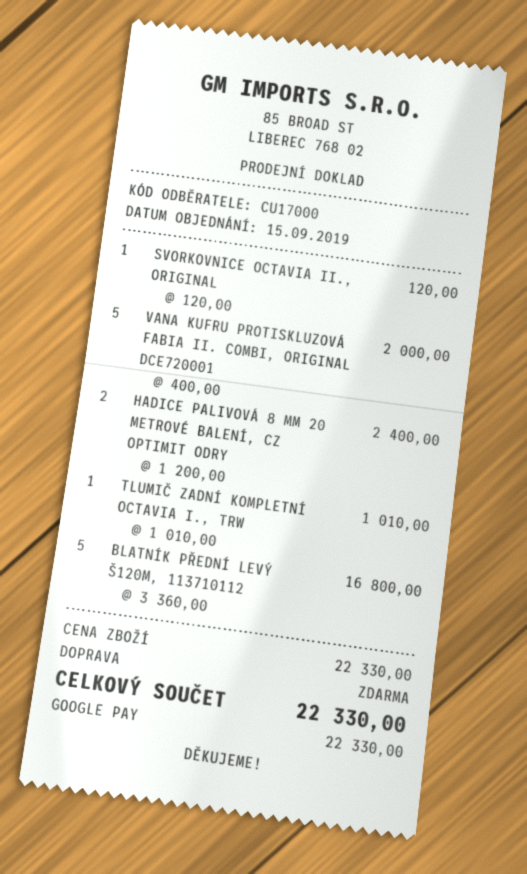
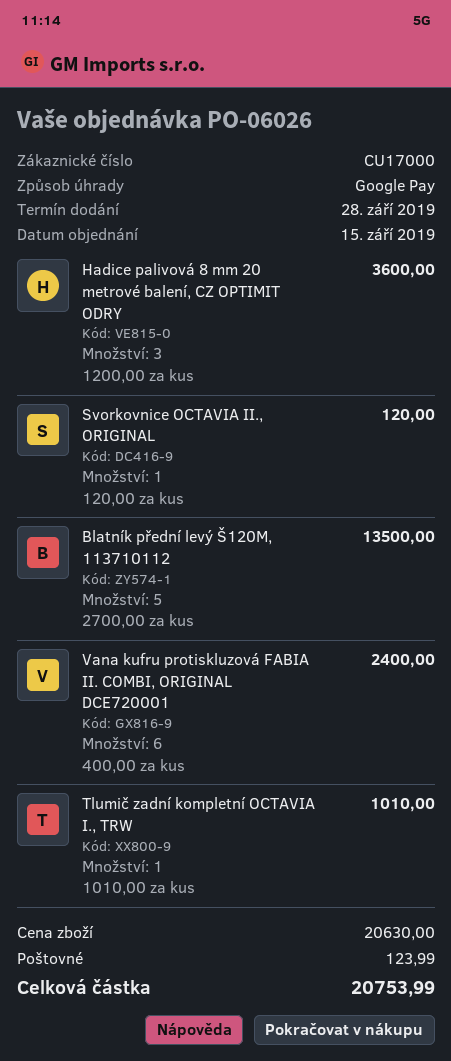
VANA KUFRU PROTISKLUZOVÁ FABIA II. COMBI, ORIGINAL DCE720001: 5 x 400.00 = 2000.00 -> 6 x 400.00 = 2400.00
HADICE PALIVOVÁ 8 MM 20 METROVÉ BALENÍ, CZ OPTIMIT ODRY: 2 x 1200.00 = 2400.00 -> 3 x 1200.00 = 3600.00
BLATNÍK PŘEDNÍ LEVÝ Š120M, 113710112: 5 x 3360.00 = 16800.00 -> 5 x 2700.00 = 13500.00
subtotal: 22330.00 -> 20630.00
shipping: 0.00 -> 123.99
total: 22330.00 -> 20753.99

